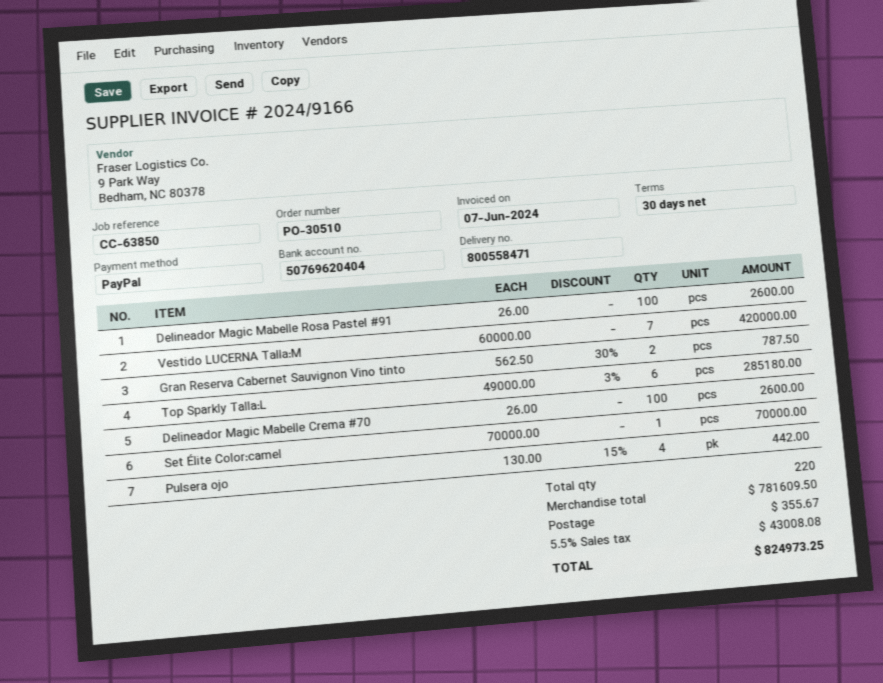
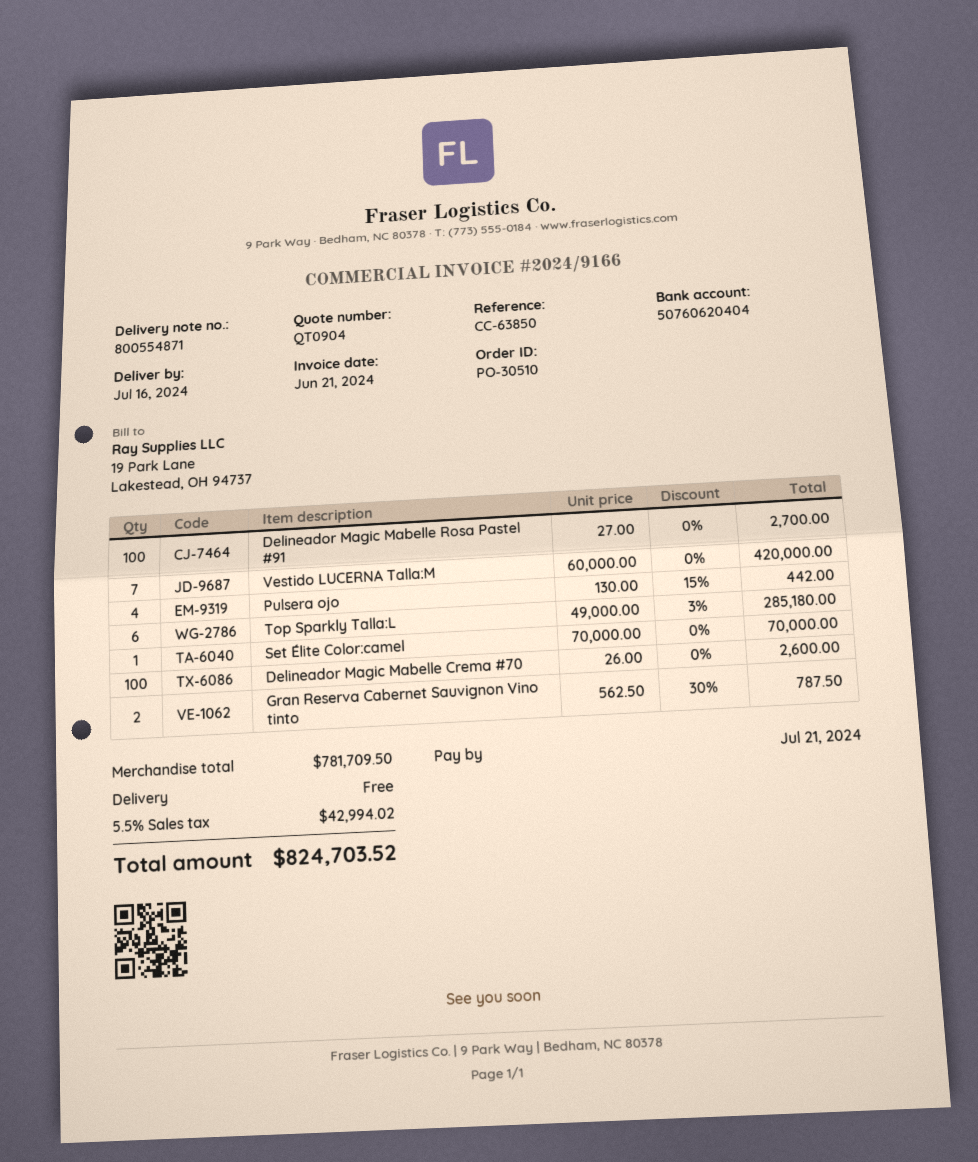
delivery note number: 800558471 -> 800554871
invoice date: 2024-06-07 -> 2024-06-21
bank account: 50769620404 -> 50760620404
Delineador Magic Mabelle Rosa Pastel #91: 100 x 26.00 = 2600.00 -> 100 x 27.00 = 2700.00
subtotal: 781609.50 -> 781709.50
shipping: 355.67 -> 0.00
tax: 5.5% = 43008.08 -> 5.5% = 42994.02
total: 824973.25 -> 824703.52

